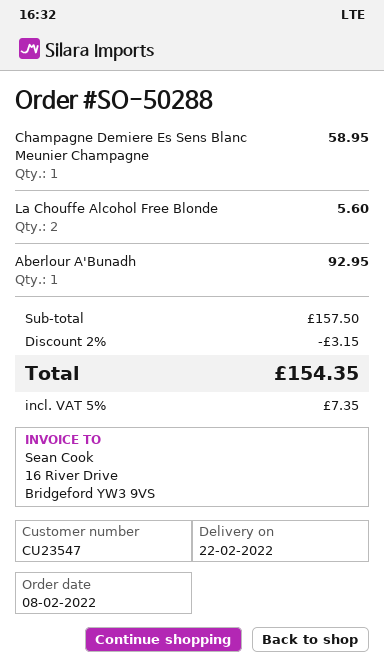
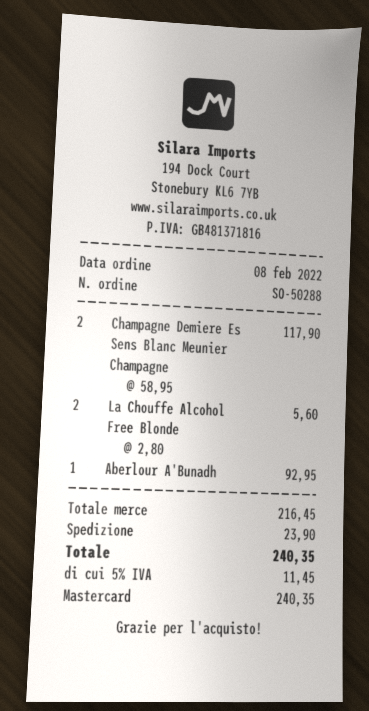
Champagne Demiere Es Sens Blanc Meunier Champagne: 1 for 58.95 -> 2 for 117.90
subtotal: 157.50 -> 216.45
discount: 2% = 3.15 -> none
shipping: none -> 23.90
tax: 5% = 7.35 -> 5% = 11.45
total: 154.35 -> 240.35

